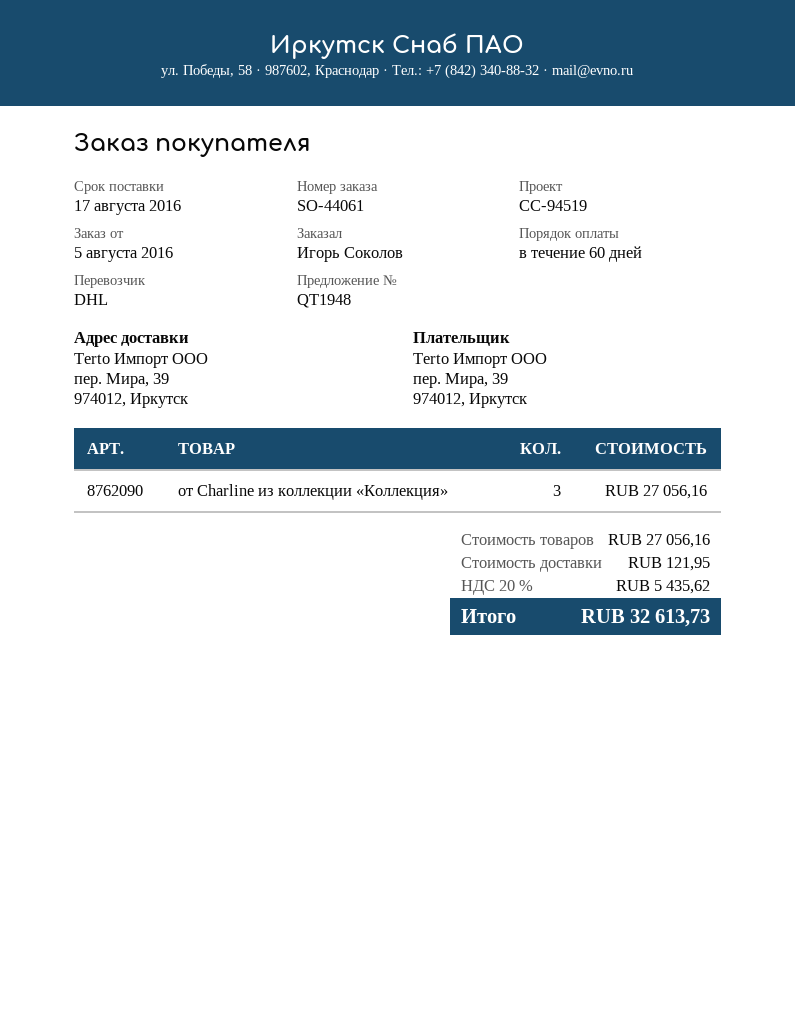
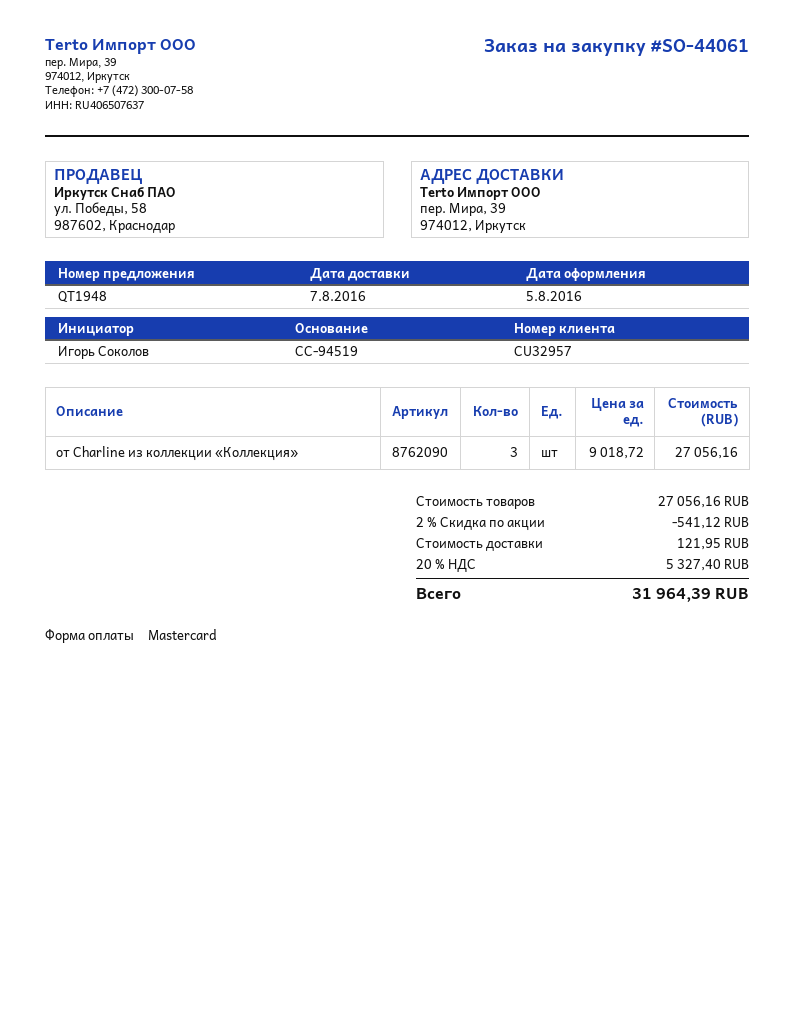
delivery date: 2016-08-17 -> 2016-08-07
discount: none -> 2% = 541.12
tax: 20% = 5435.62 -> 20% = 5327.40
total: 32613.73 -> 31964.39

